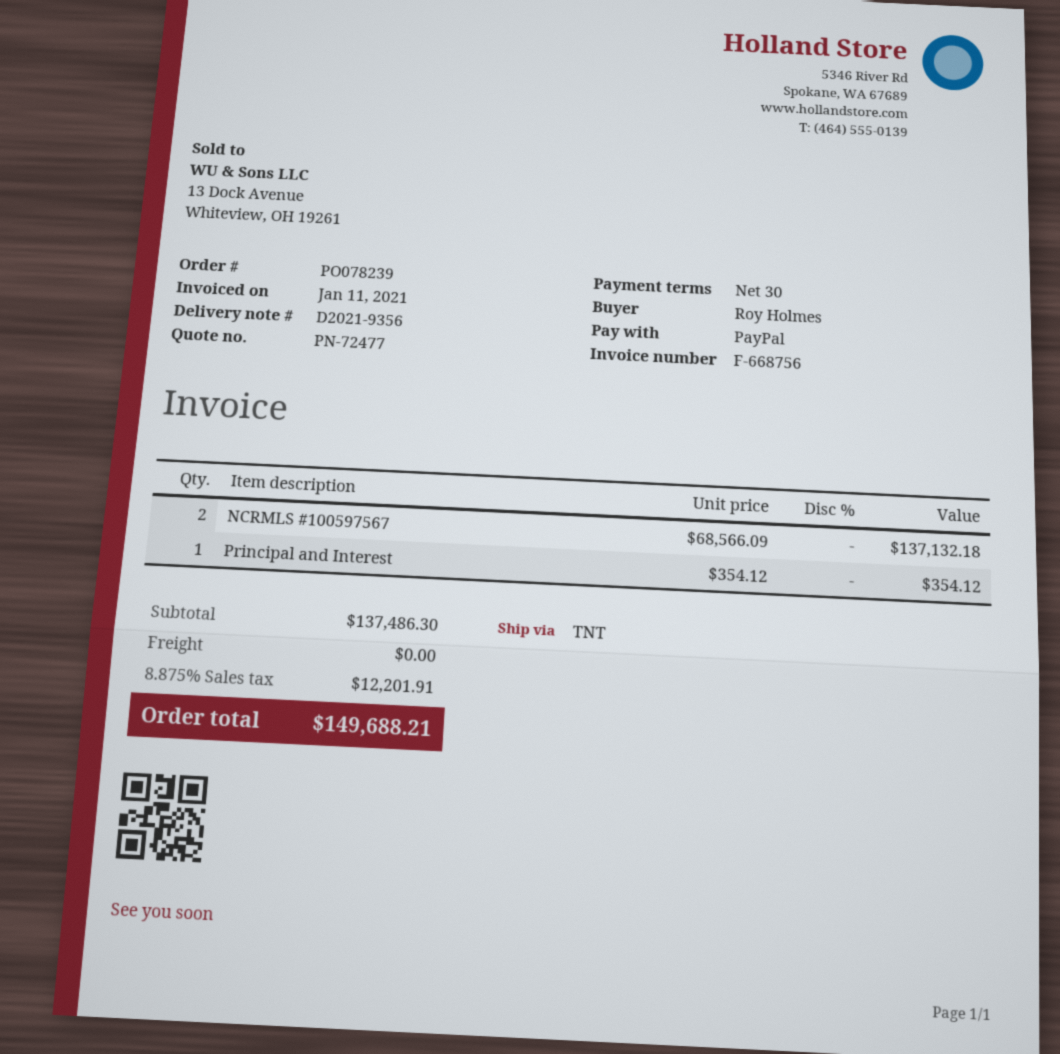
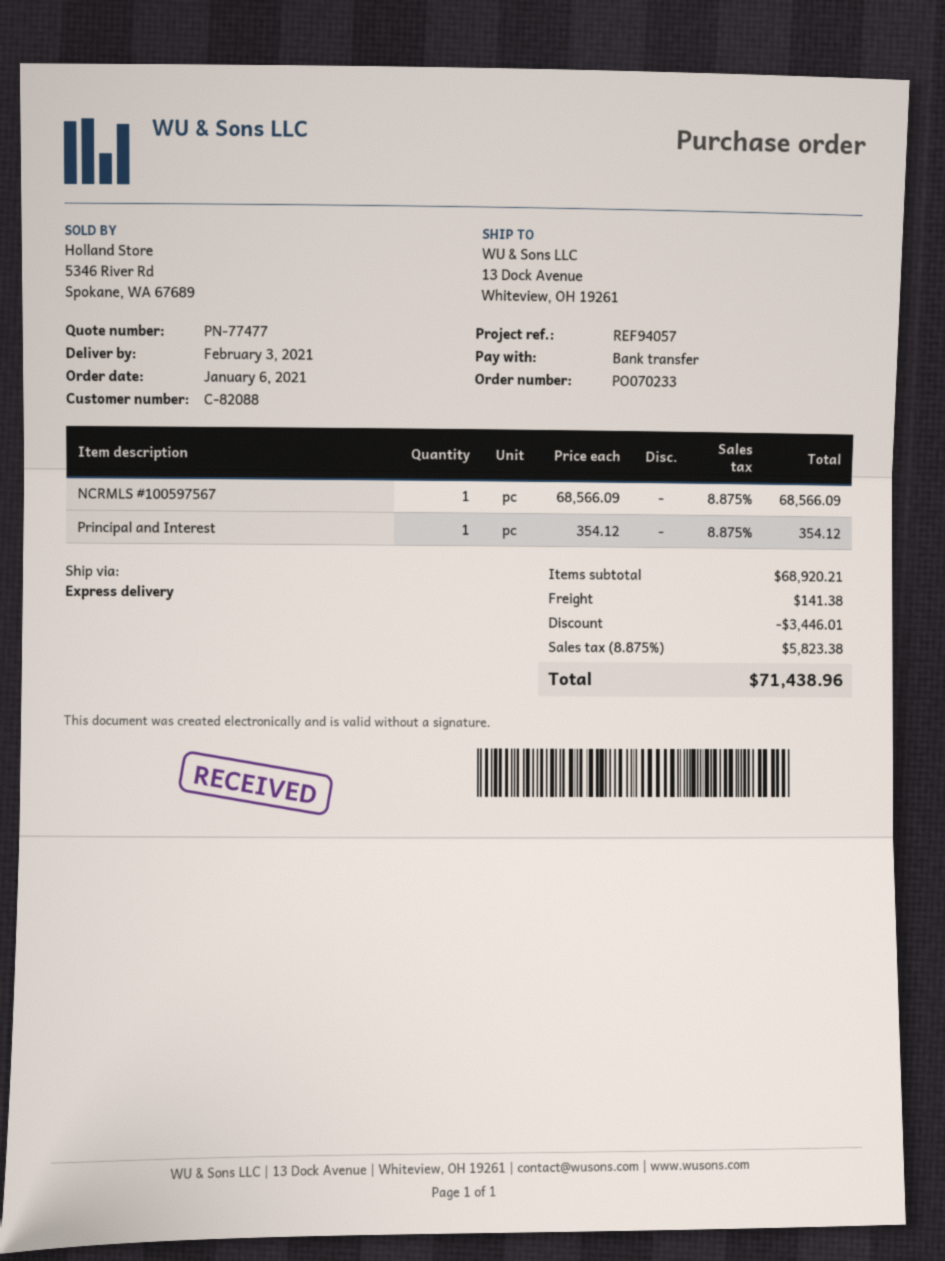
quote number: PN-72477 -> PN-77477
order number: PO078239 -> PO070233
payment method: PayPal -> bank transfer
shipping method: TNT -> express
NCRMLS #100597567: 2 x 68566.09 = 137132.18 -> 1 x 68566.09 = 68566.09
subtotal: 137486.30 -> 68920.21
discount: none -> 3446.01
shipping: 0.00 -> 141.38
tax: 8.875% = 12201.91 -> 8.875% = 5823.38
total: 149688.21 -> 71438.96

